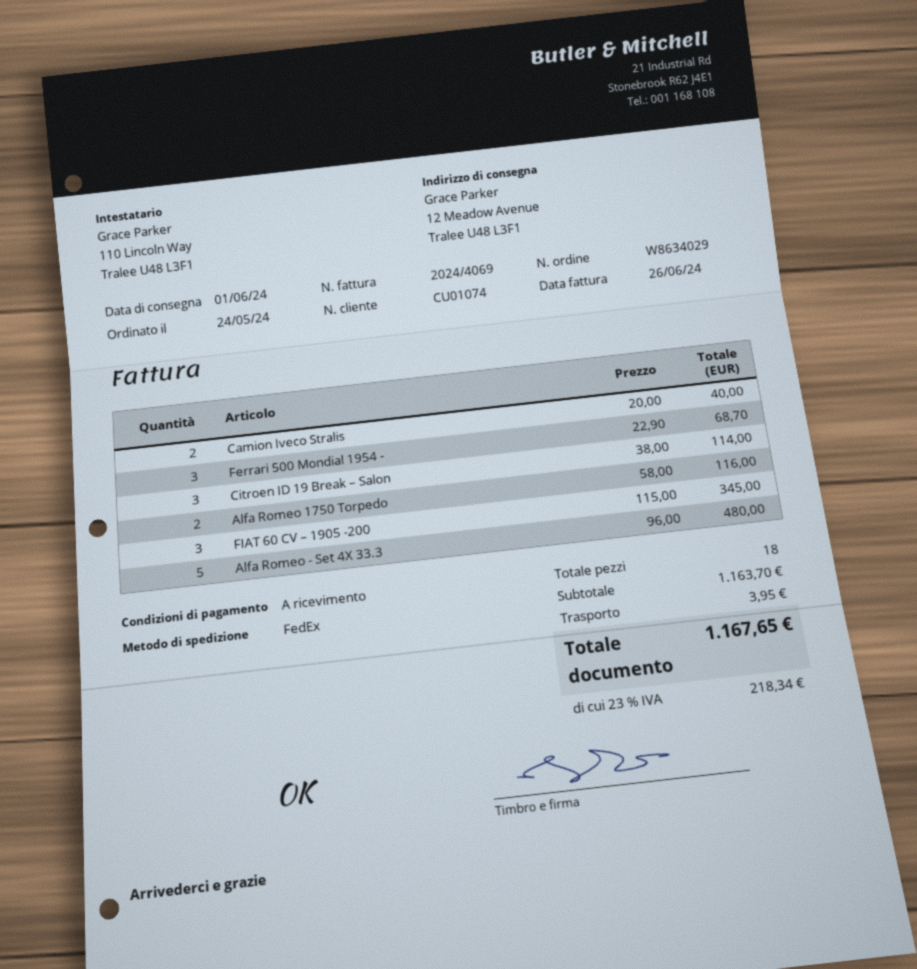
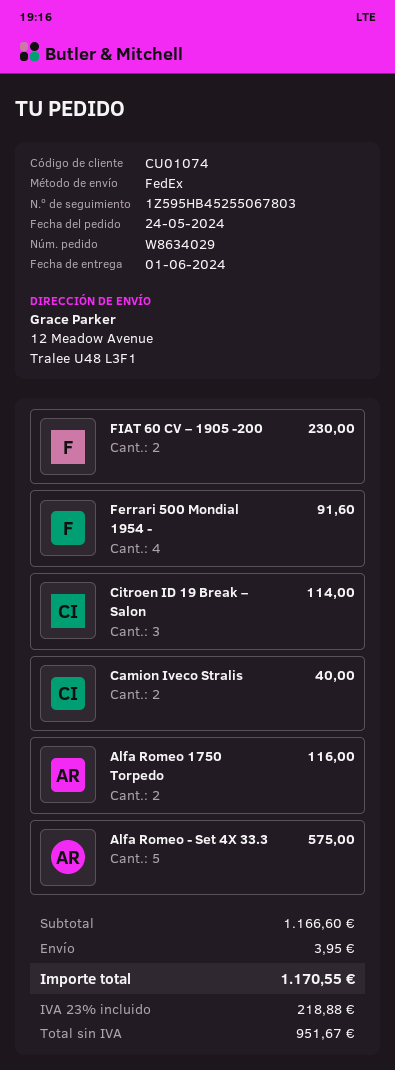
Ferrari 500 Mondial 1954 -: 3 for 68.70 -> 4 for 91.60
FIAT 60 CV – 1905 -200: 3 for 345.00 -> 2 for 230.00
Alfa Romeo - Set 4X 33.3: 5 for 480.00 -> 5 for 575.00
subtotal: 1163.70 -> 1166.60
tax: 23% = 218.34 -> 23% = 218.88
total: 1167.65 -> 1170.55

